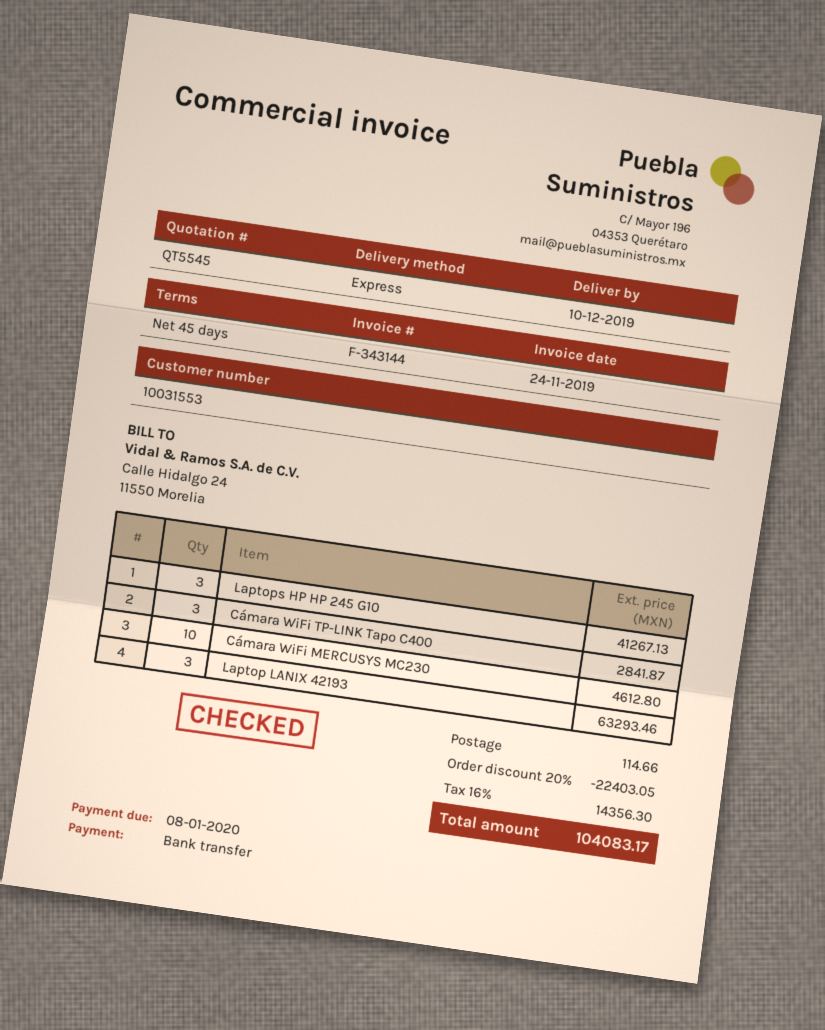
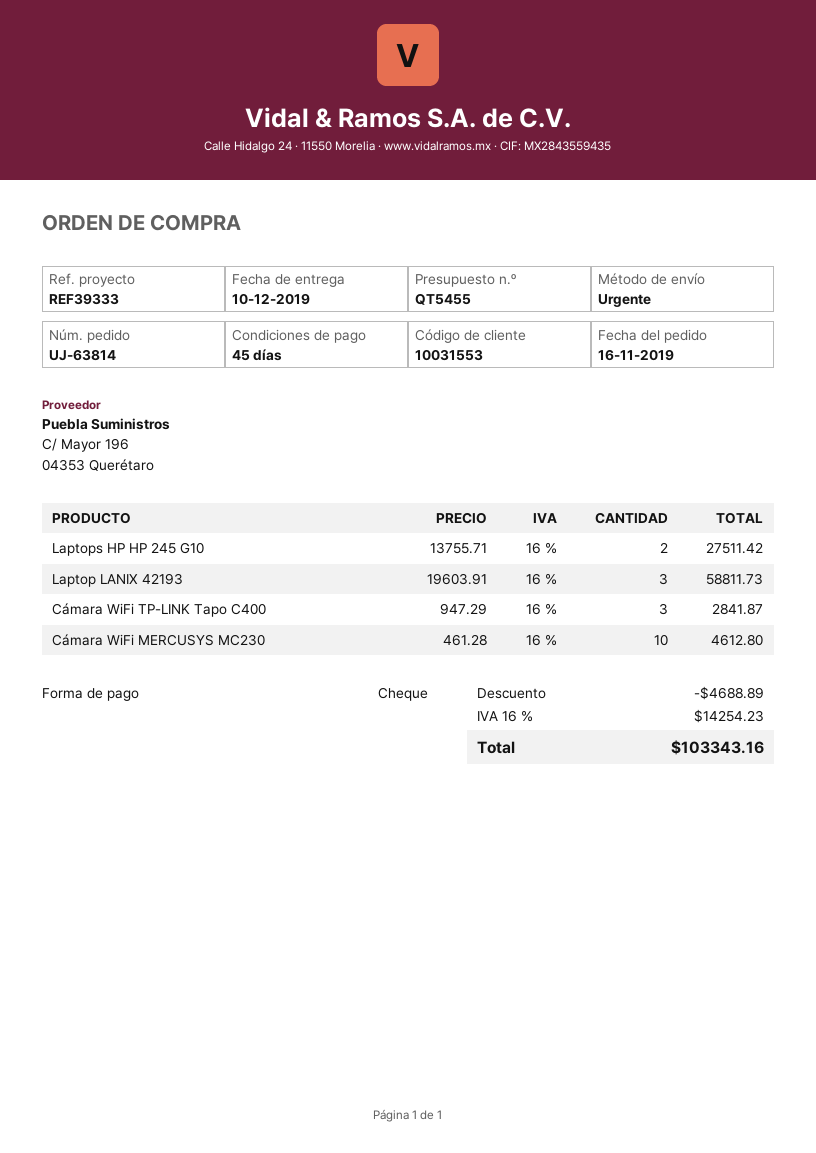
quote number: QT5545 -> QT5455
payment method: bank transfer -> cheque
Laptops HP HP 245 G10: 3 for 41267.13 -> 2 for 27511.42
Laptop LANIX 42193: 3 for 63293.46 -> 3 for 58811.73
discount: 22403.05 -> 4688.89
shipping: 114.66 -> none
tax: 16% = 14356.30 -> 16% = 14254.23
total: 104083.17 -> 103343.16

